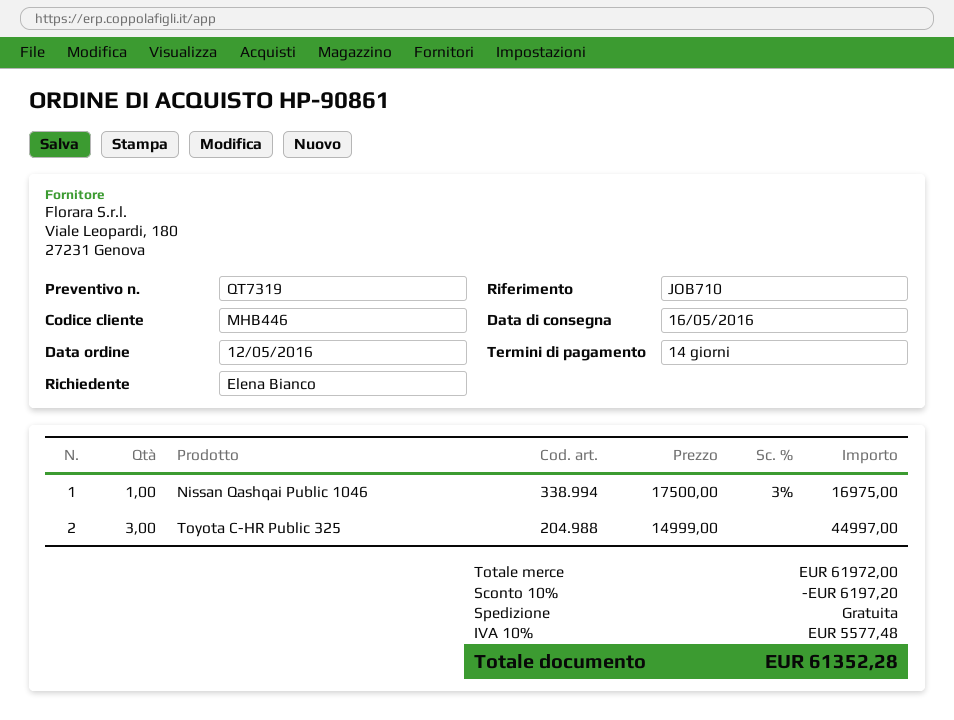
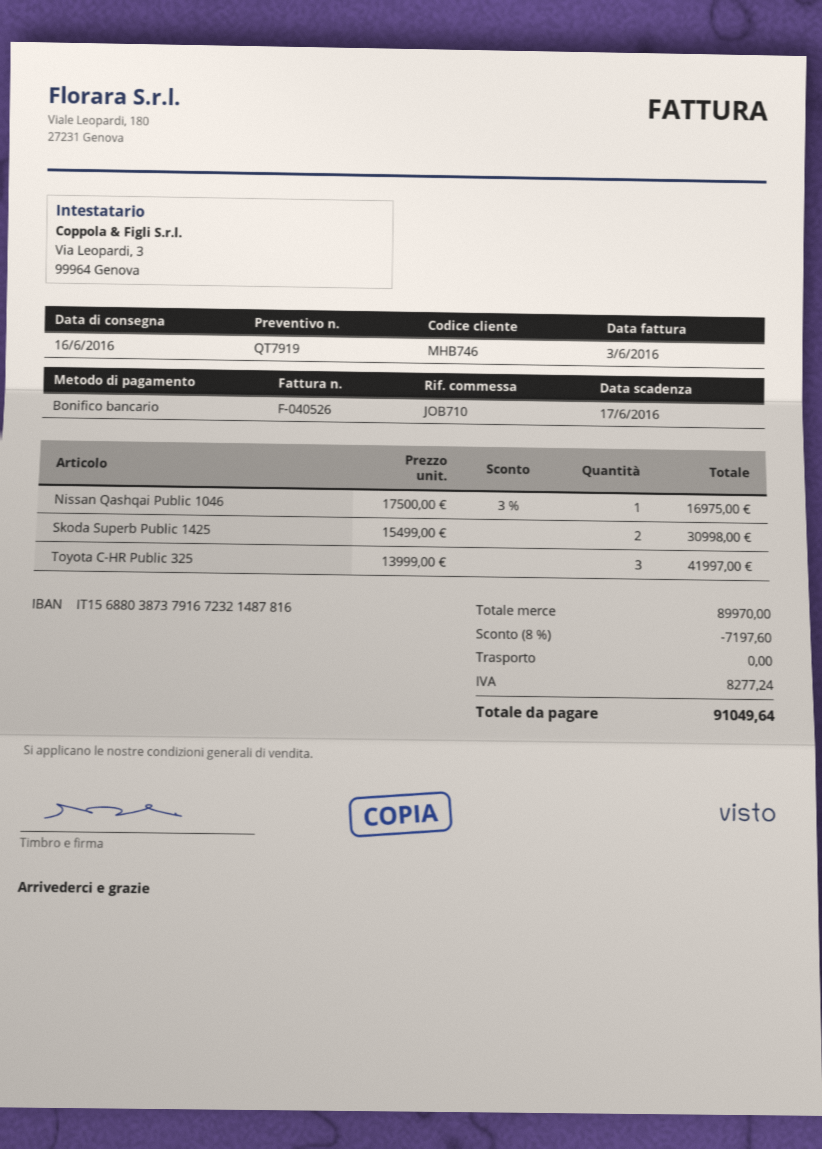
quote number: QT7319 -> QT7919
delivery date: 2016-05-16 -> 2016-06-16
customer number: MHB446 -> MHB746
Toyota C-HR Public 325: 3 x 14999.00 = 44997.00 -> 3 x 13999.00 = 41997.00
Skoda Superb Public 1425: none -> 2 x 15499.00 = 30998.00
subtotal: 61972.00 -> 89970.00
discount: 10% = 6197.20 -> 8% = 7197.60
tax: 5577.48 -> 8277.24
total: 61352.28 -> 91049.64

